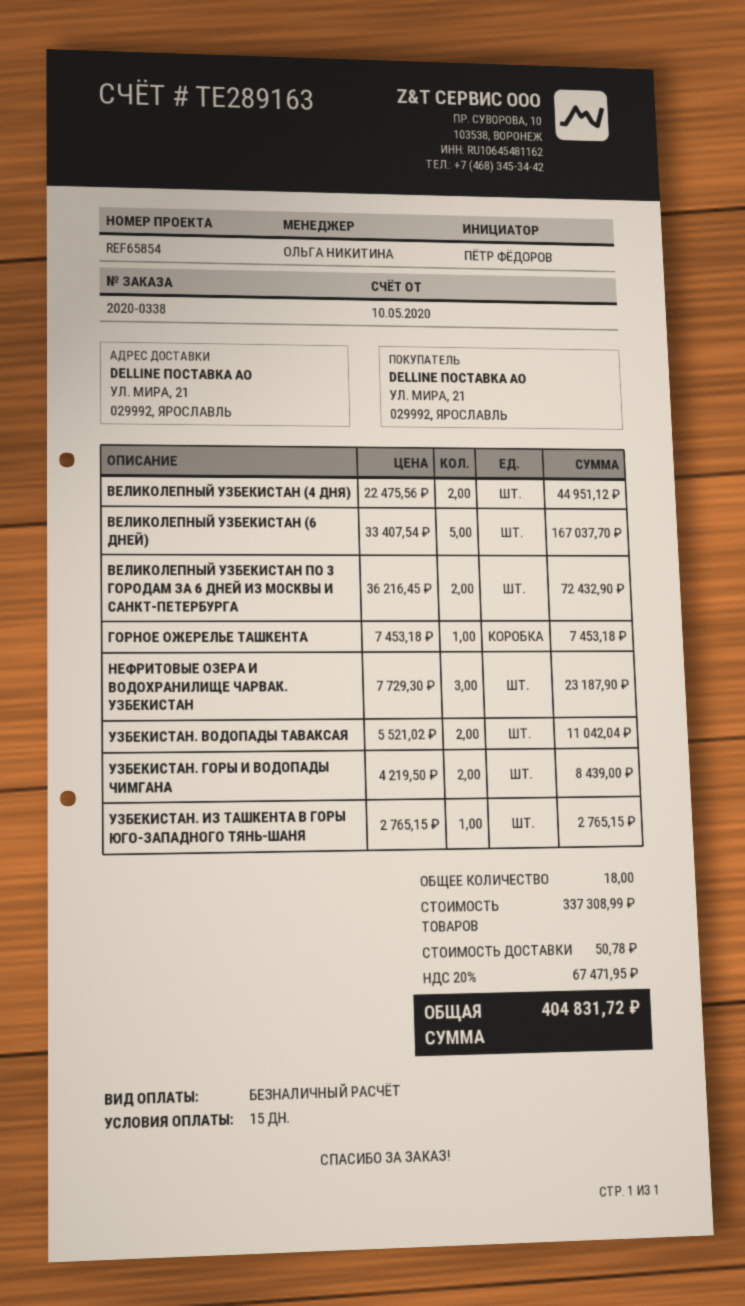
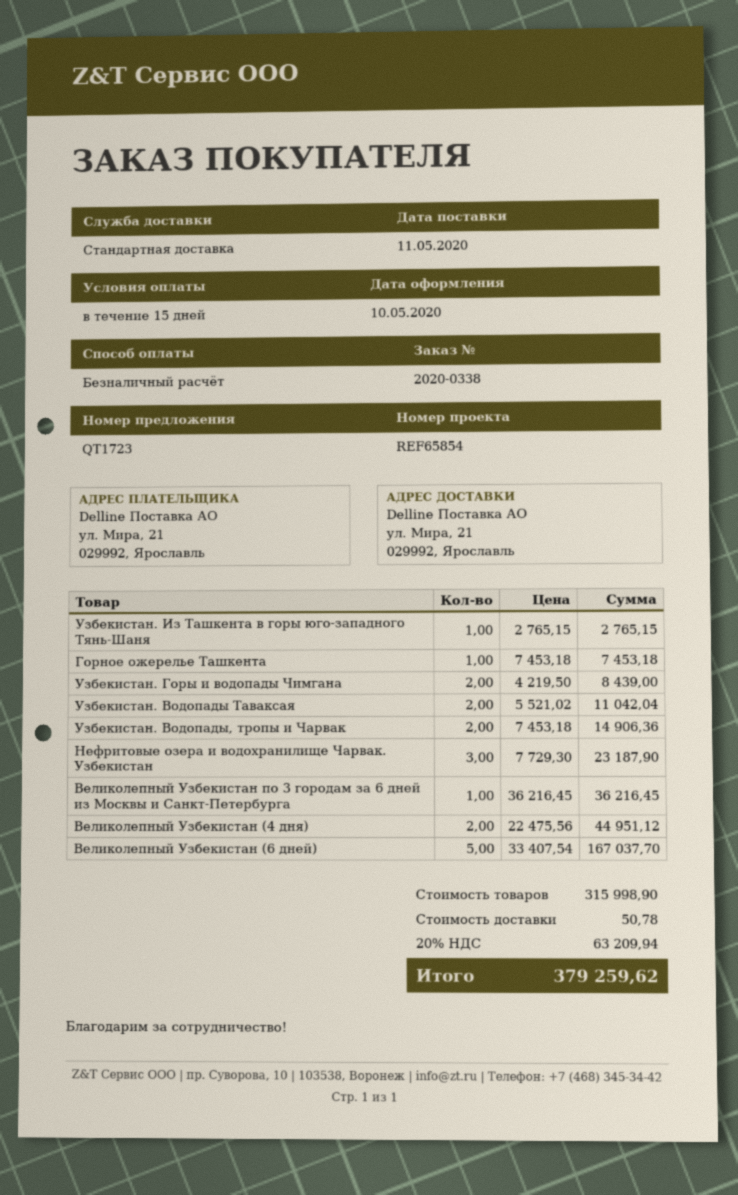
ВЕЛИКОЛЕПНЫЙ УЗБЕКИСТАН ПО 3 ГОРОДАМ ЗА 6 ДНЕЙ ИЗ МОСКВЫ И САНКТ-ПЕТЕРБУРГА: 2 x 36216.45 = 72432.90 -> 1 x 36216.45 = 36216.45
Узбекистан. Водопады, тропы и Чарвак: none -> 2 x 7453.18 = 14906.36
subtotal: 337308.99 -> 315998.90
tax: 20% = 67471.95 -> 20% = 63209.94
total: 404831.72 -> 379259.62

